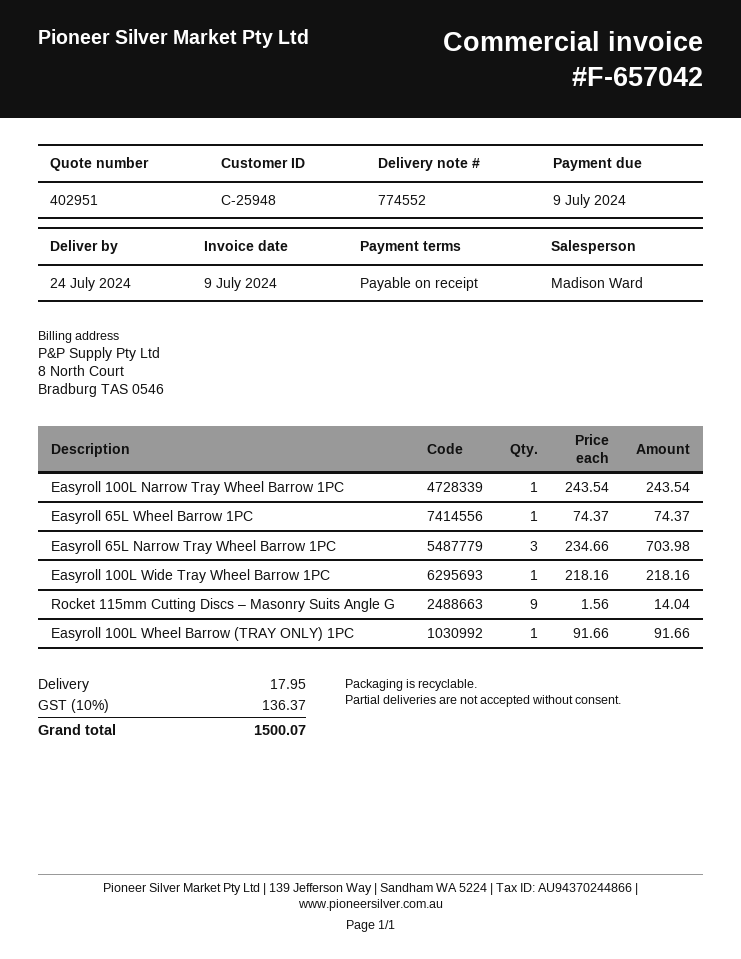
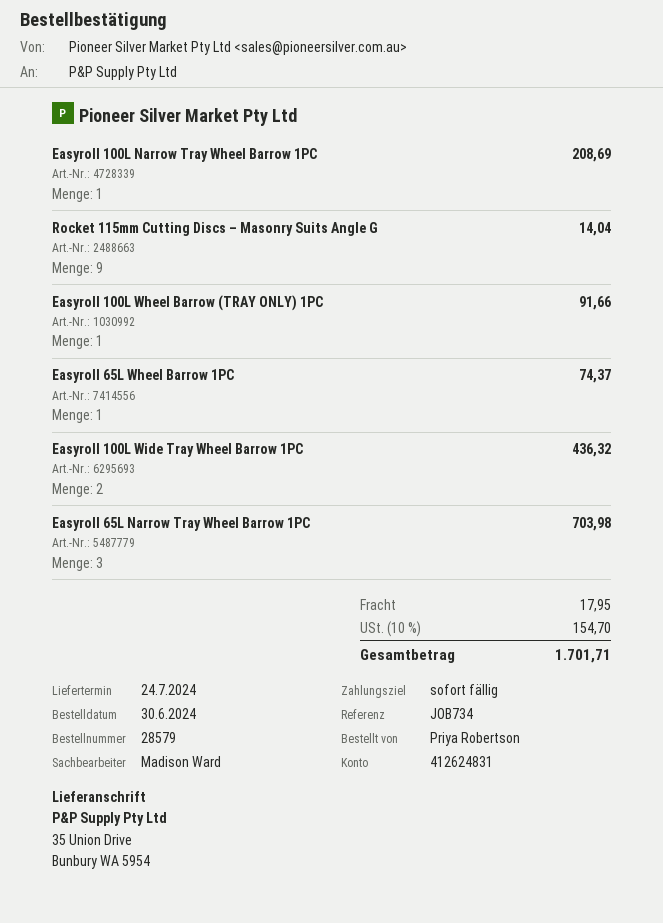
Easyroll 100L Narrow Tray Wheel Barrow 1PC: 1 for 243.54 -> 1 for 208.69
Easyroll 100L Wide Tray Wheel Barrow 1PC: 1 for 218.16 -> 2 for 436.32
tax: 10% = 136.37 -> 10% = 154.70
total: 1500.07 -> 1701.71

